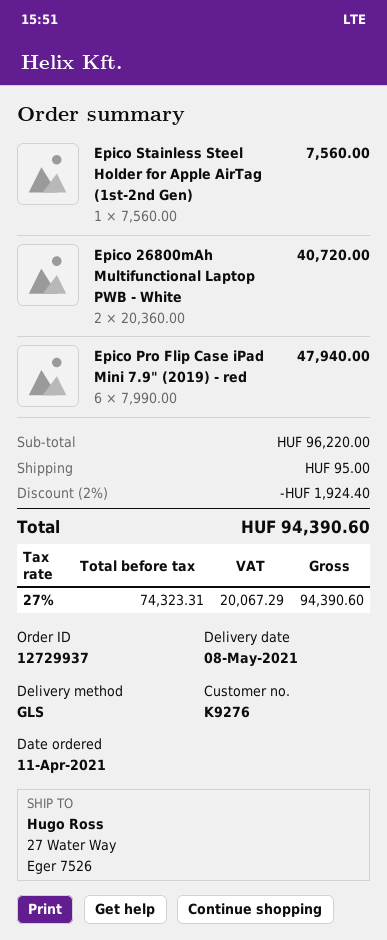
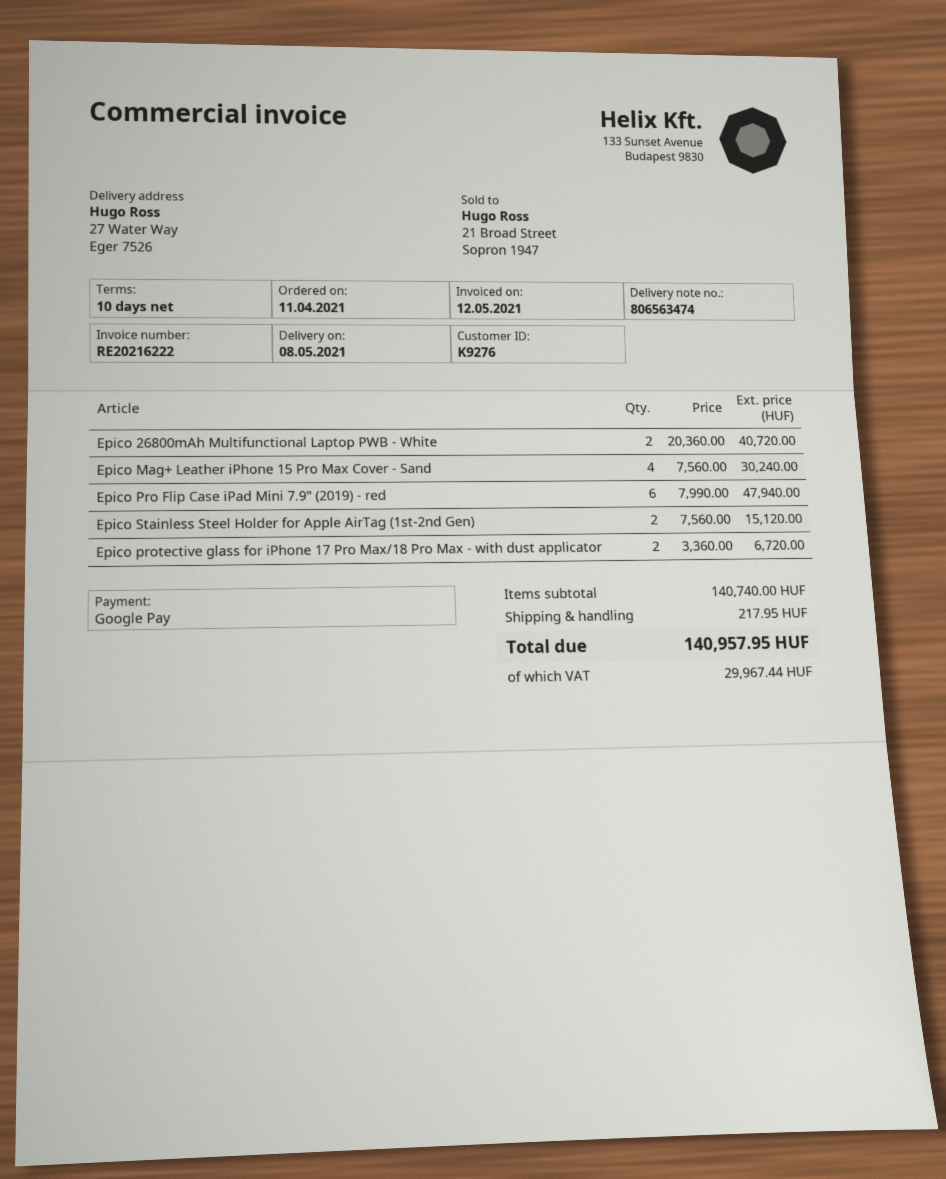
Epico Stainless Steel Holder for Apple AirTag (1st-2nd Gen): 1 x 7560.00 = 7560.00 -> 2 x 7560.00 = 15120.00
Epico Mag+ Leather iPhone 15 Pro Max Cover - Sand: none -> 4 x 7560.00 = 30240.00
Epico protective glass for iPhone 17 Pro Max/18 Pro Max - with dust applicator: none -> 2 x 3360.00 = 6720.00
subtotal: 96220.00 -> 140740.00
discount: 2% = 1924.40 -> none
shipping: 95.00 -> 217.95
tax: 20067.29 -> 29967.44
total: 94390.60 -> 140957.95

